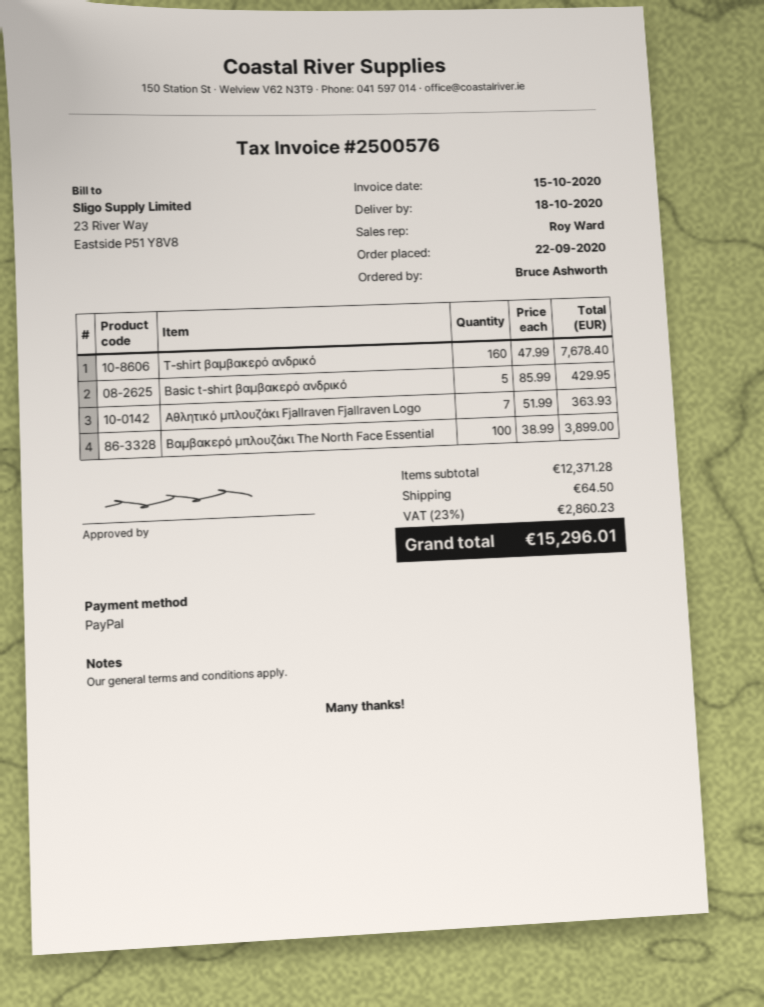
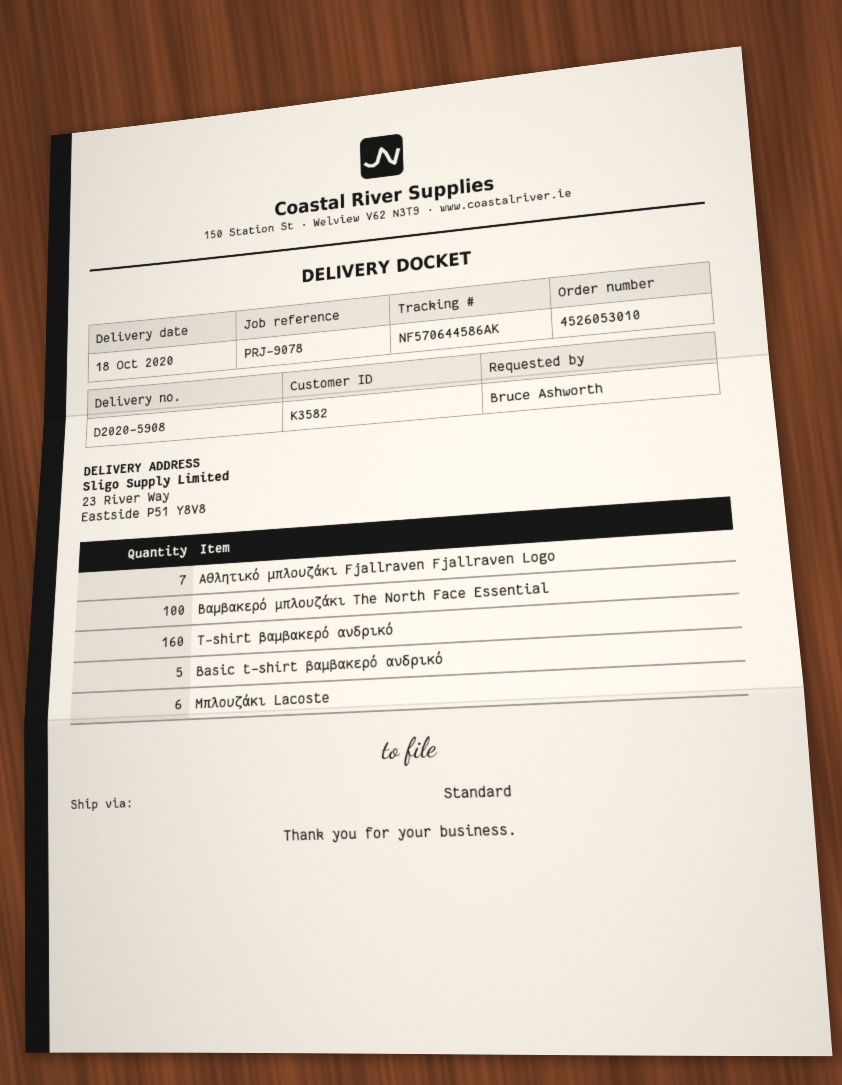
Μπλουζάκι Lacoste: none -> 6

